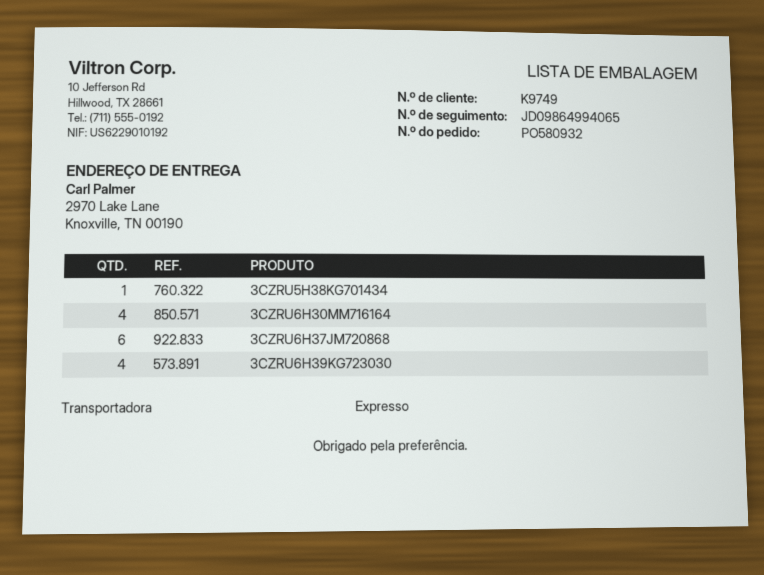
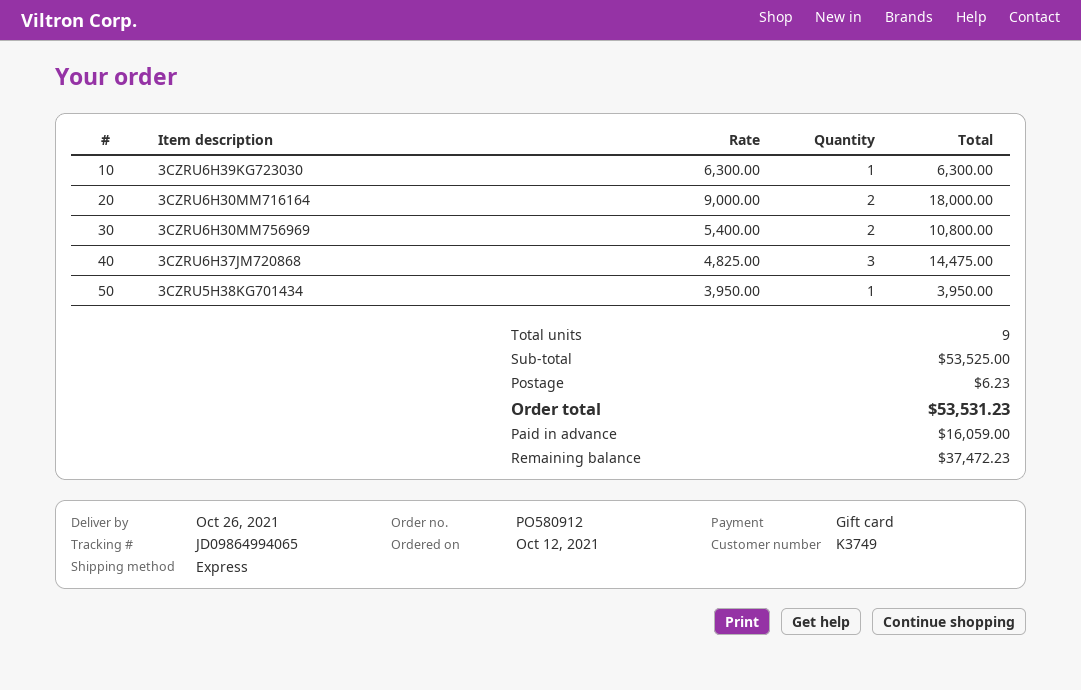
order number: PO580932 -> PO580912
customer number: K9749 -> K3749
3CZRU6H30MM716164: 4 -> 2
3CZRU6H37JM720868: 6 -> 3
3CZRU6H39KG723030: 4 -> 1
3CZRU6H30MM756969: none -> 2

